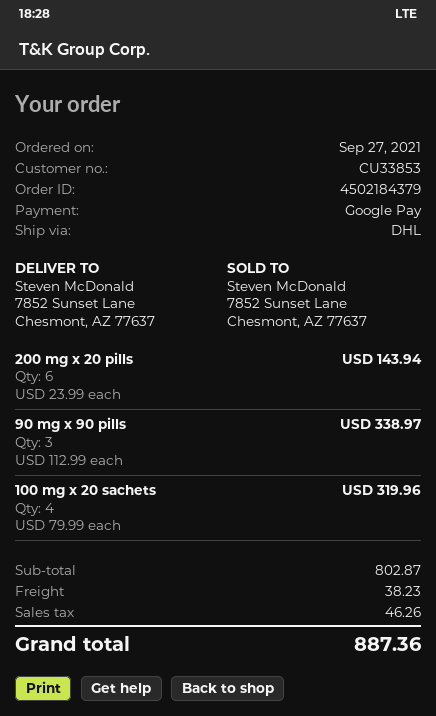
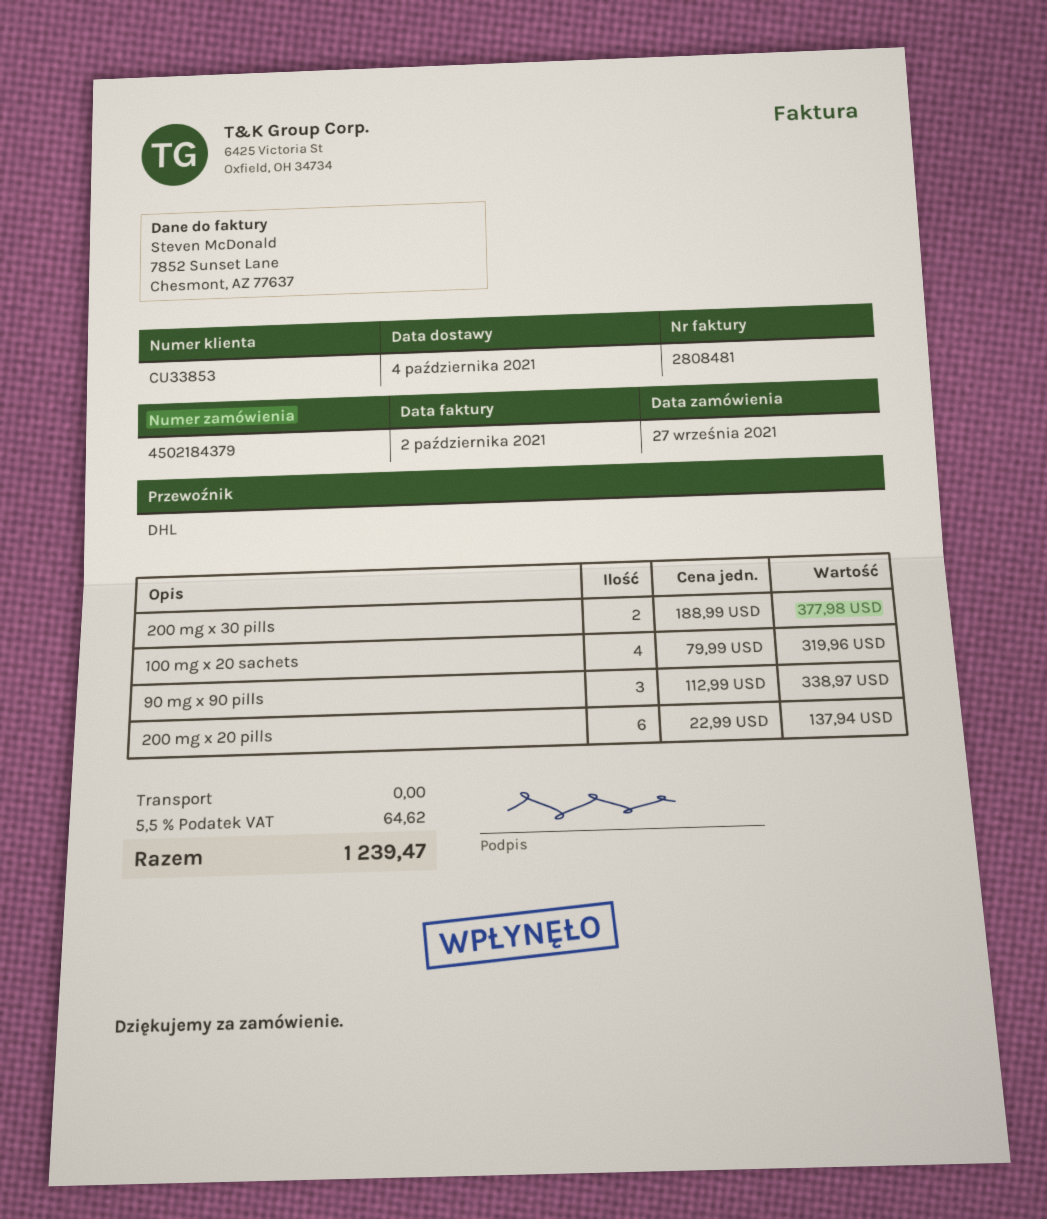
200 mg x 20 pills: 6 x 23.99 = 143.94 -> 6 x 22.99 = 137.94
200 mg x 30 pills: none -> 2 x 188.99 = 377.98
shipping: 38.23 -> 0.00
tax: 46.26 -> 64.62
total: 887.36 -> 1239.47

